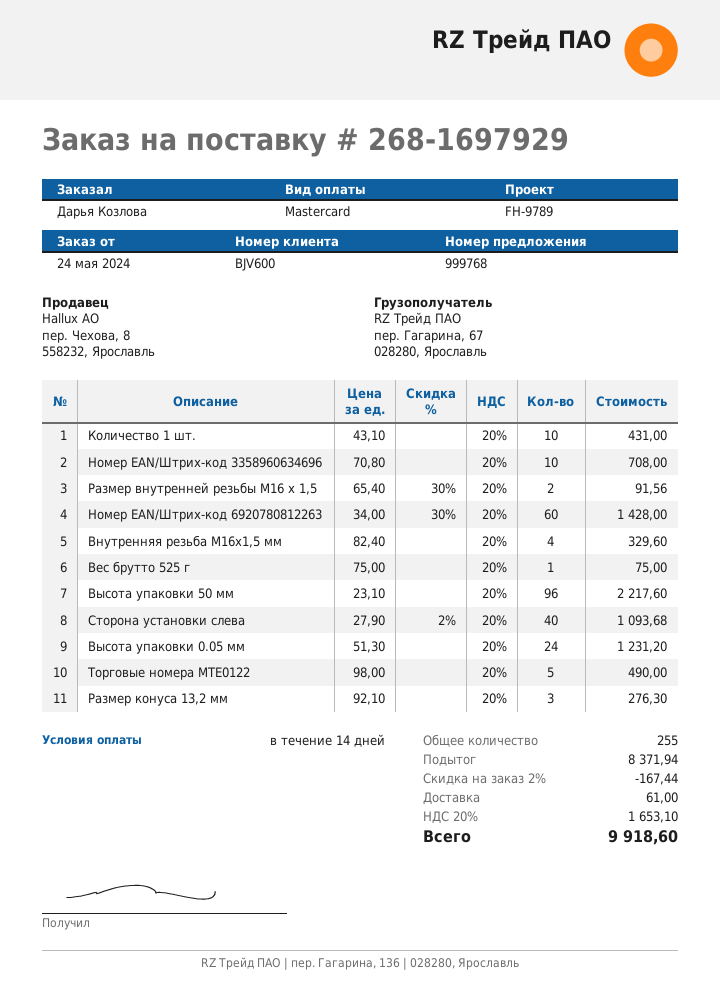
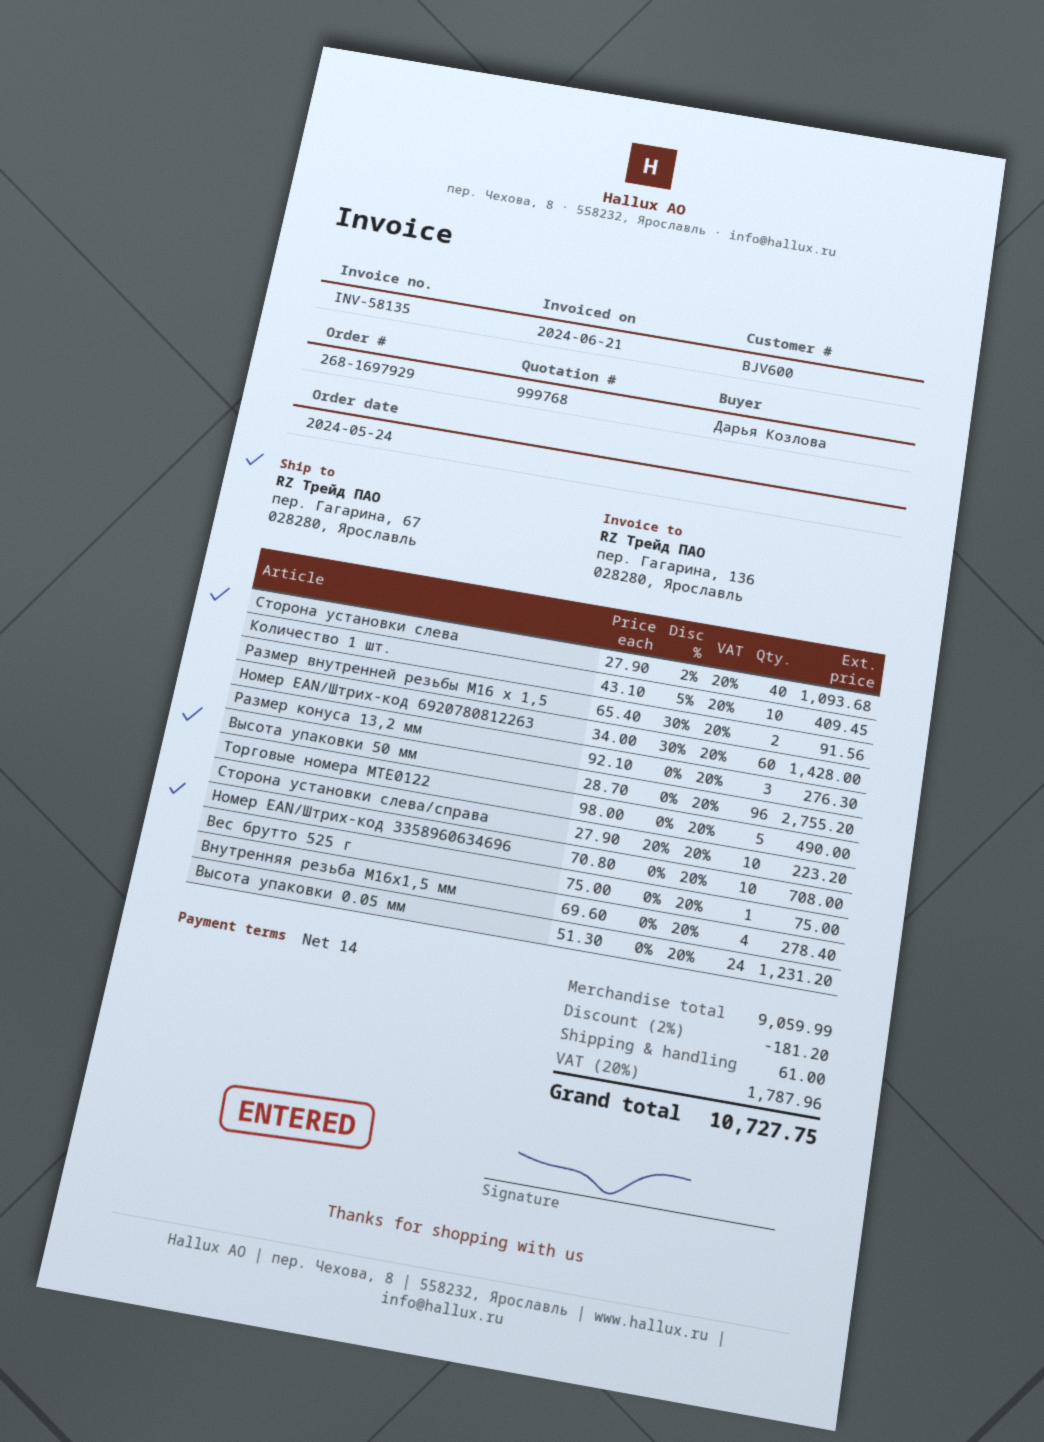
Количество 1 шт.: 10 x 43.10 = 431.00 -> 10 x 43.10 - 5% = 409.45
Внутренняя резьба M16x1,5 мм: 4 x 82.40 = 329.60 -> 4 x 69.60 = 278.40
Высота упаковки 50 мм: 96 x 23.10 = 2217.60 -> 96 x 28.70 = 2755.20
Сторона установки слева/справа: none -> 10 x 27.90 - 20% = 223.20
subtotal: 8371.94 -> 9059.99
discount: 2% = 167.44 -> 2% = 181.20
tax: 20% = 1653.10 -> 20% = 1787.96
total: 9918.60 -> 10727.75

